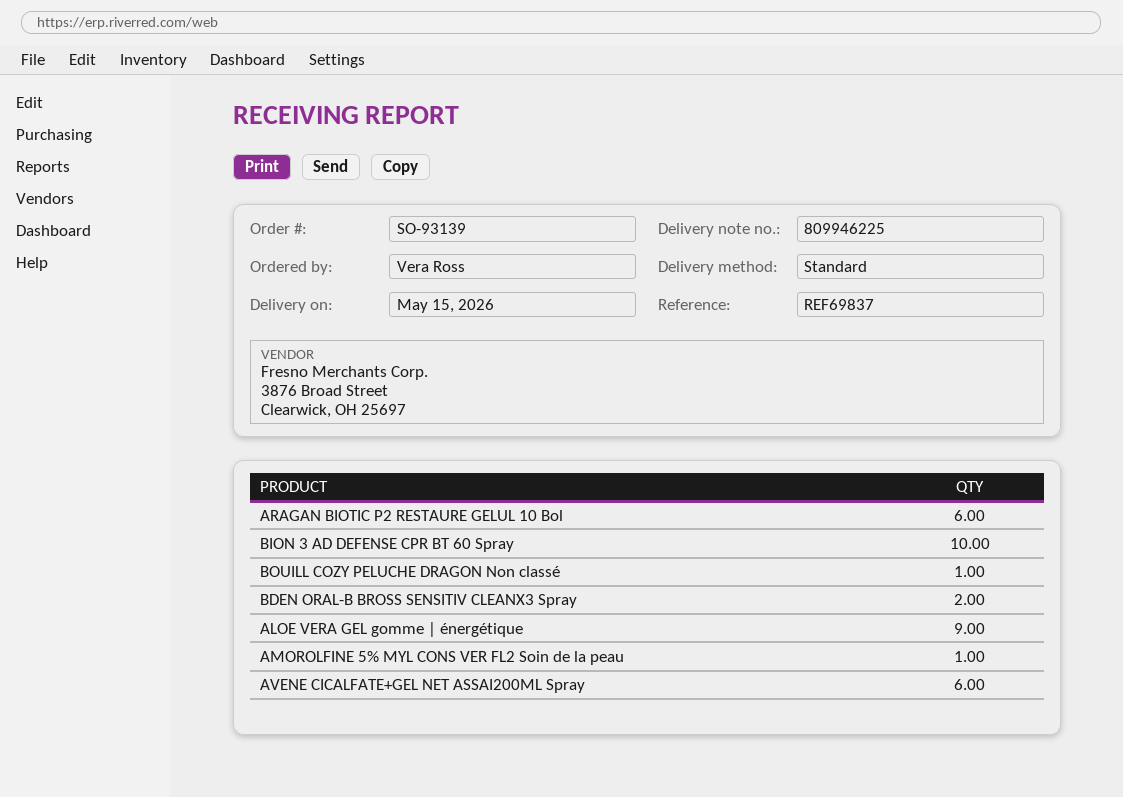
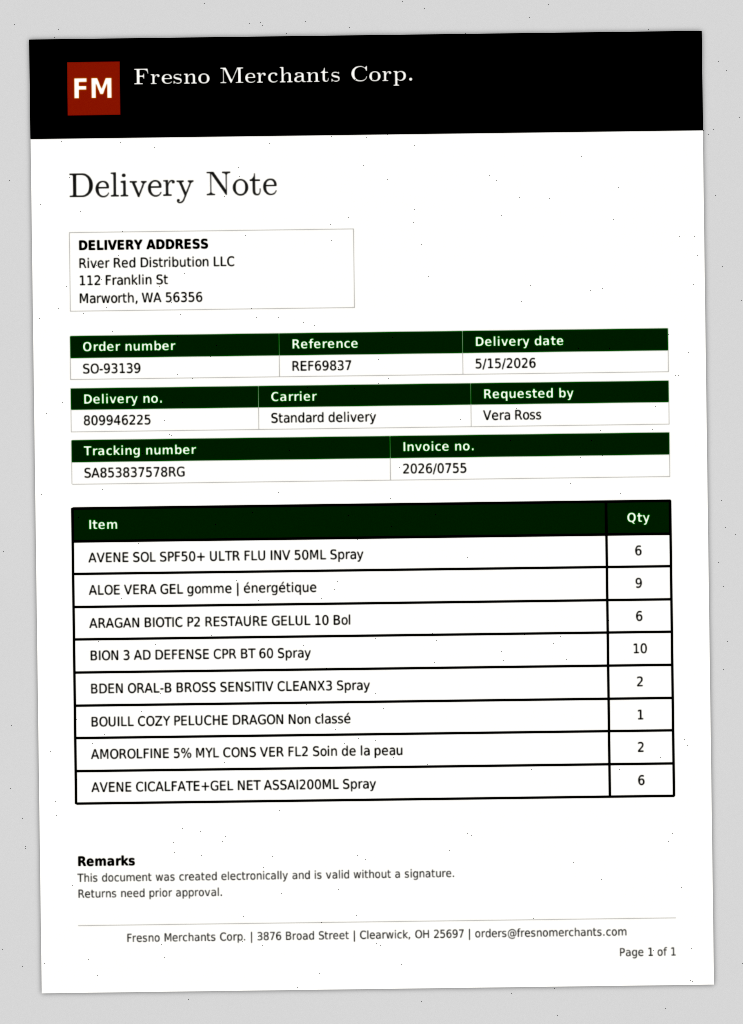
AMOROLFINE 5% MYL CONS VER FL2 Soin de la peau: 1 -> 2
AVENE SOL SPF50+ ULTR FLU INV 50ML Spray: none -> 6

